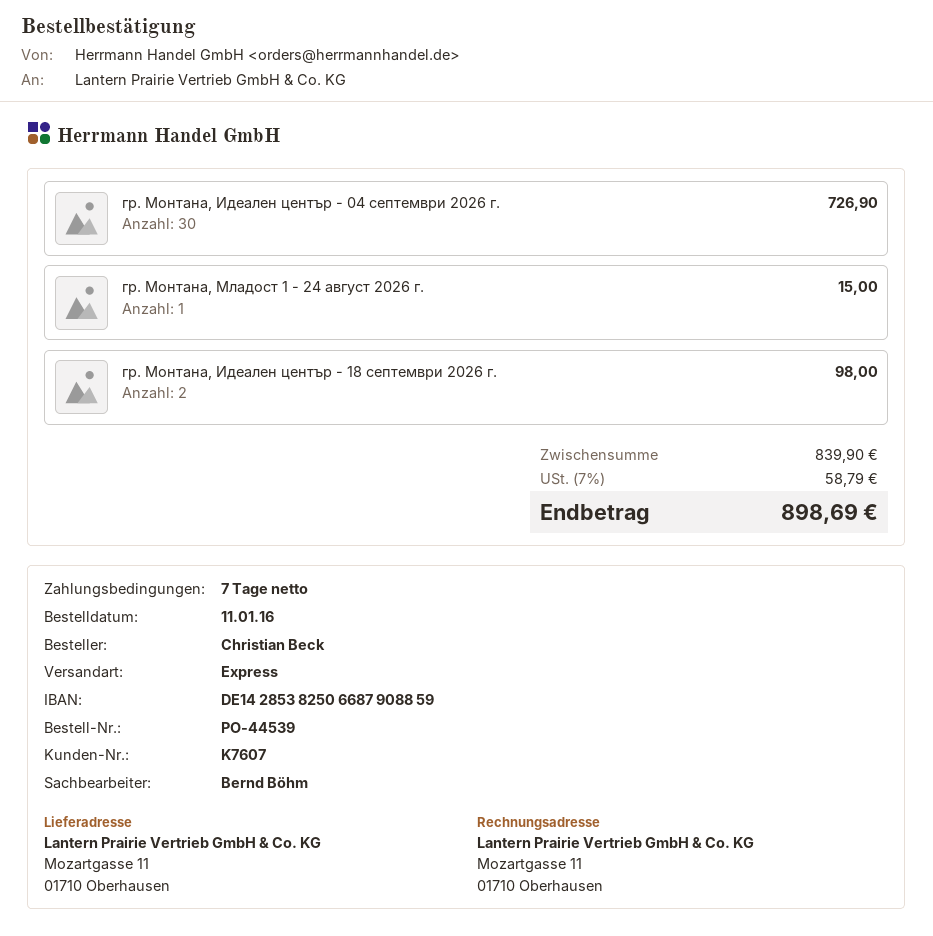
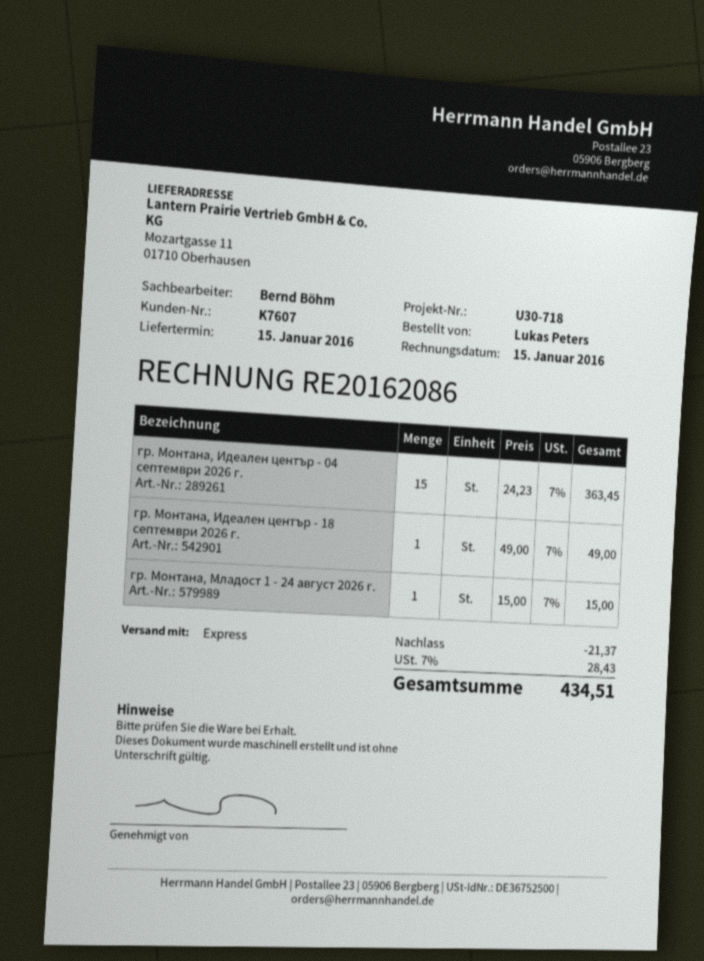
ordered by: Christian Beck -> Lukas Peters
гр. Монтана, Идеален център - 04 септември 2026 г.: 30 for 726.90 -> 15 for 363.45
гр. Монтана, Идеален център - 18 септември 2026 г.: 2 for 98.00 -> 1 for 49.00
discount: none -> 21.37
tax: 7% = 58.79 -> 7% = 28.43
total: 898.69 -> 434.51

